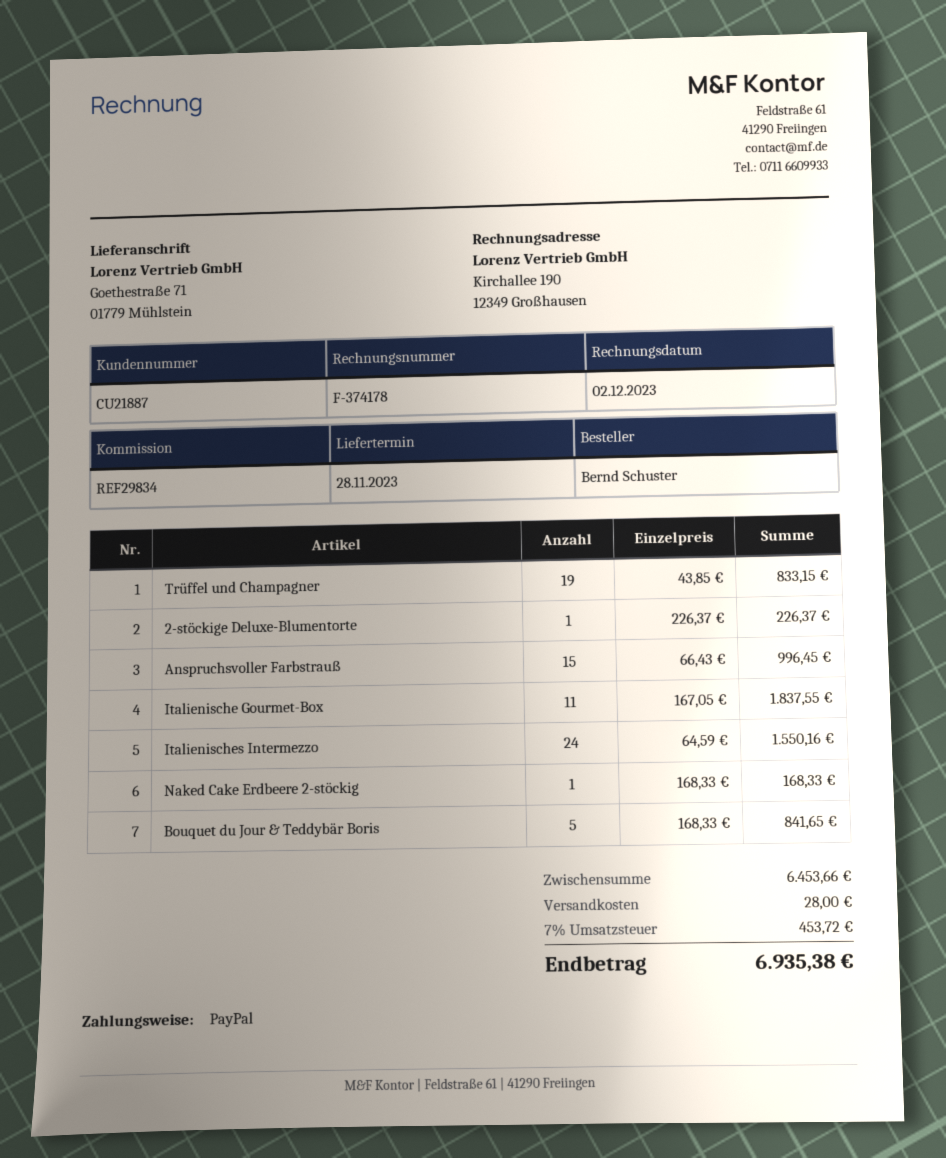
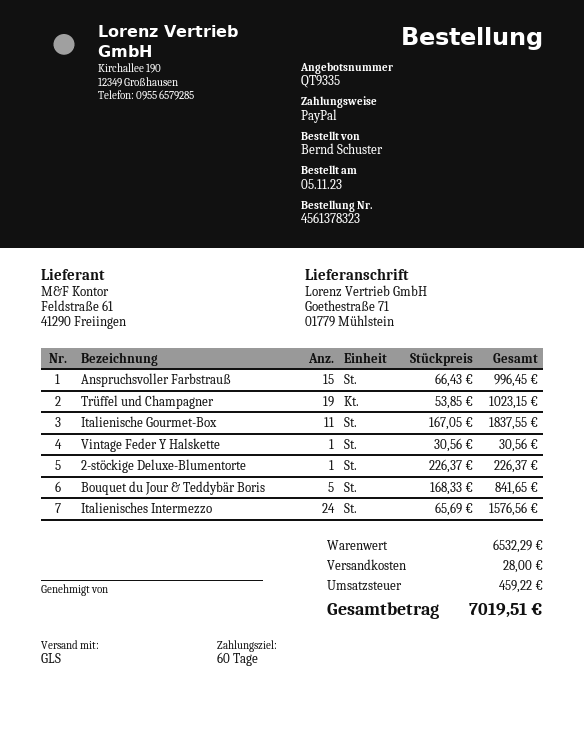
Trüffel und Champagner: 19 x 43.85 = 833.15 -> 19 x 53.85 = 1023.15
Italienisches Intermezzo: 24 x 64.59 = 1550.16 -> 24 x 65.69 = 1576.56
Naked Cake Erdbeere 2-stöckig: 1 x 168.33 = 168.33 -> none
Vintage Feder Y Halskette: none -> 1 x 30.56 = 30.56
subtotal: 6453.66 -> 6532.29
tax: 453.72 -> 459.22
total: 6935.38 -> 7019.51

